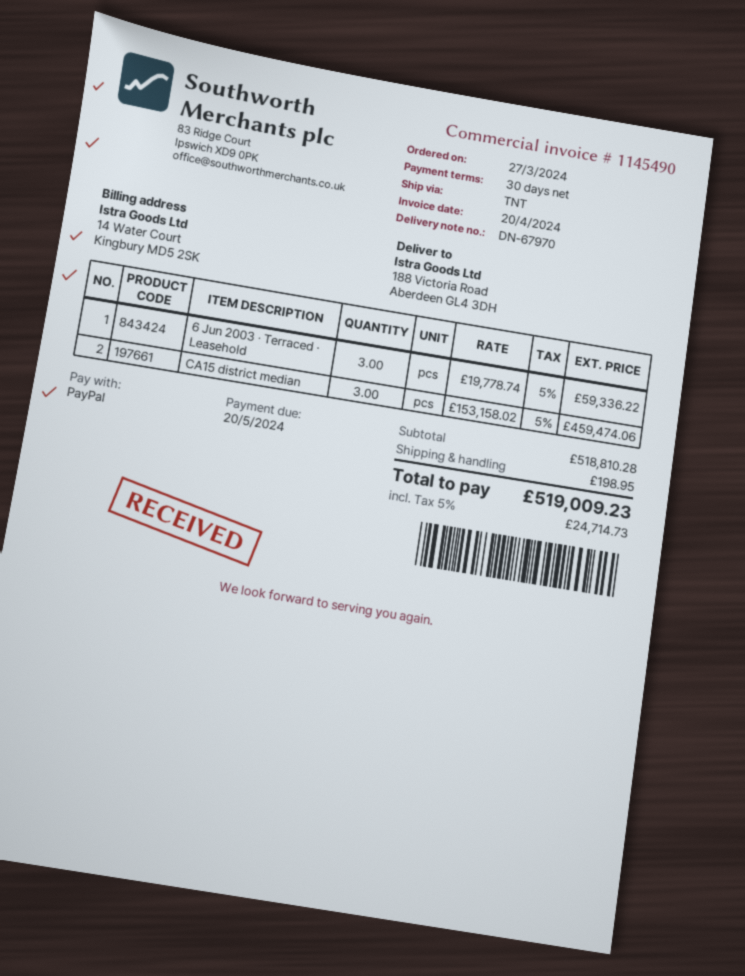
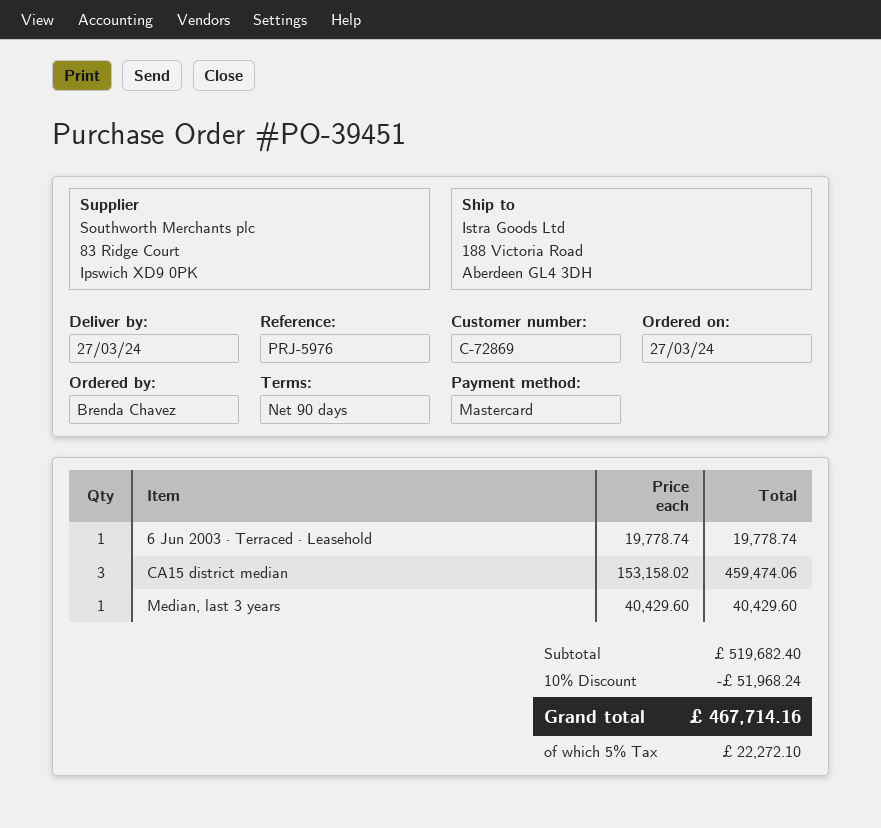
payment terms: 30 days -> 90 days
payment method: PayPal -> Mastercard
6 Jun 2003 · Terraced · Leasehold: 3 x 19778.74 = 59336.22 -> 1 x 19778.74 = 19778.74
Median, last 3 years: none -> 1 x 40429.60 = 40429.60
subtotal: 518810.28 -> 519682.40
discount: none -> 10% = 51968.24
shipping: 198.95 -> none
tax: 5% = 24714.73 -> 5% = 22272.10
total: 519009.23 -> 467714.16

